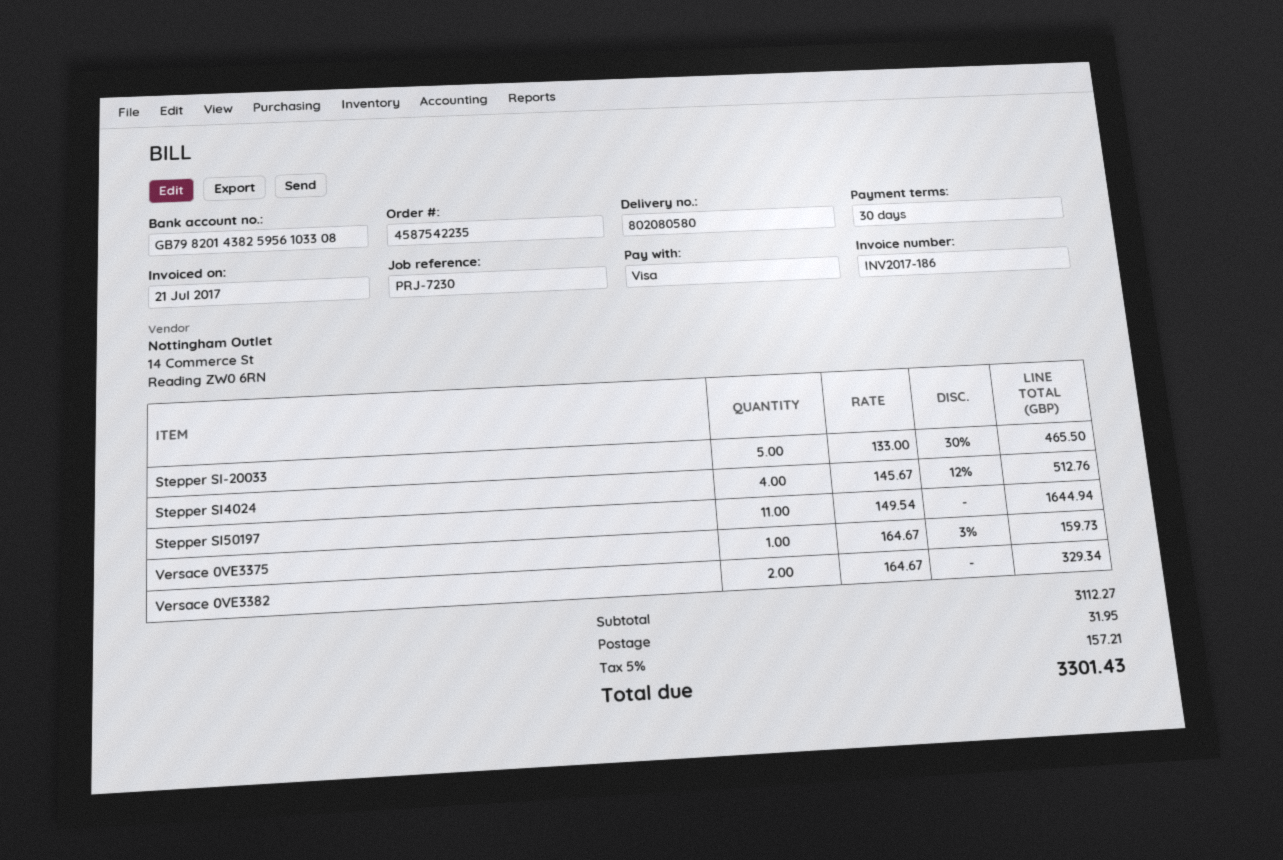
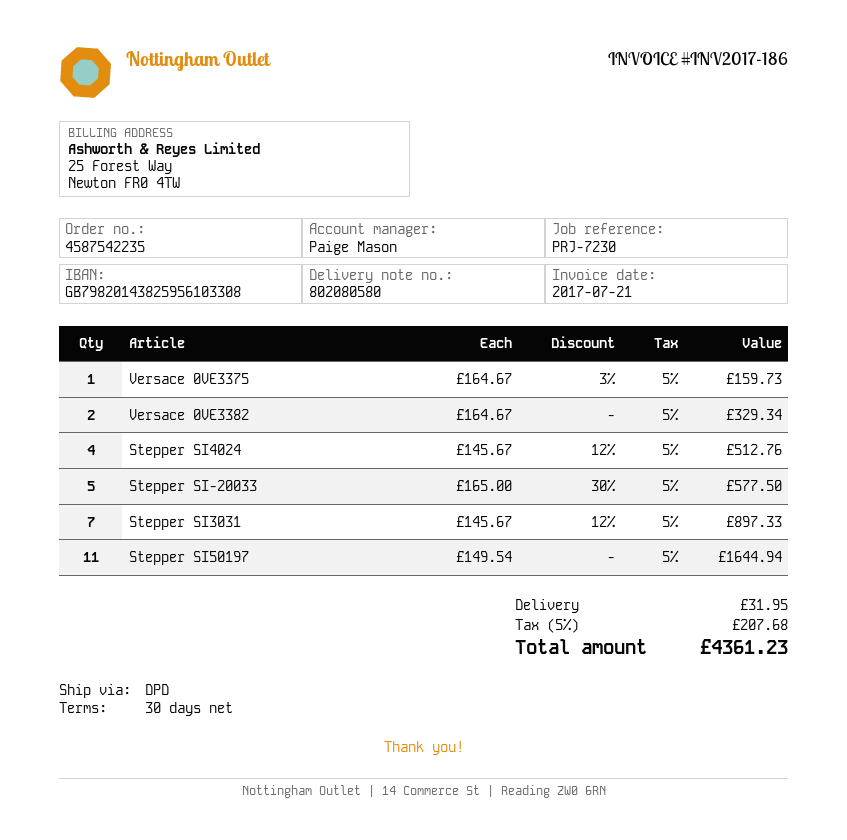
Stepper SI-20033: 5 x 133.00 - 30% = 465.50 -> 5 x 165.00 - 30% = 577.50
Stepper SI3031: none -> 7 x 145.67 - 12% = 897.33
tax: 5% = 157.21 -> 5% = 207.68
total: 3301.43 -> 4361.23

